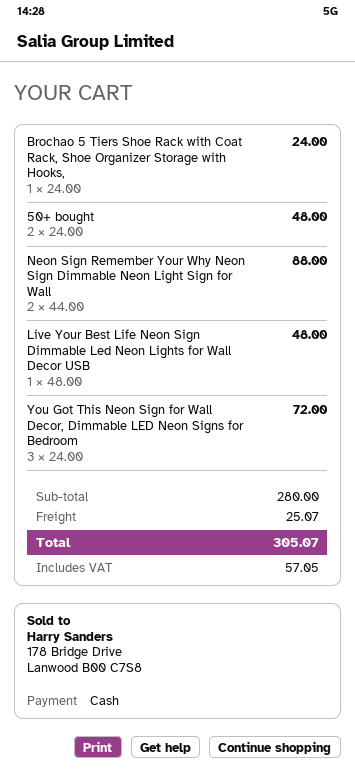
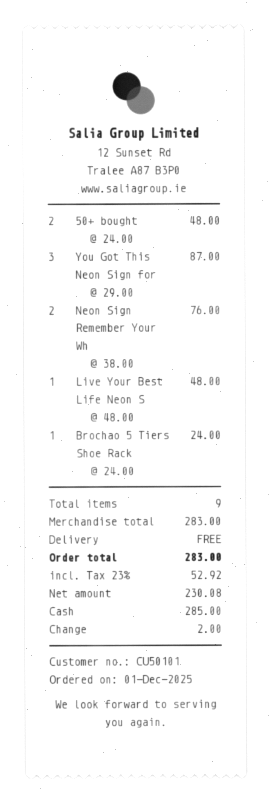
Neon Sign Remember Your Why Neon Sign Dimmable Neon Light Sign for Wall: 2 x 44.00 = 88.00 -> 2 x 38.00 = 76.00
You Got This Neon Sign for Wall Decor, Dimmable LED Neon Signs for Bedroom: 3 x 24.00 = 72.00 -> 3 x 29.00 = 87.00
subtotal: 280.00 -> 283.00
shipping: 25.07 -> 0.00
tax: 57.05 -> 52.92
total: 305.07 -> 283.00

